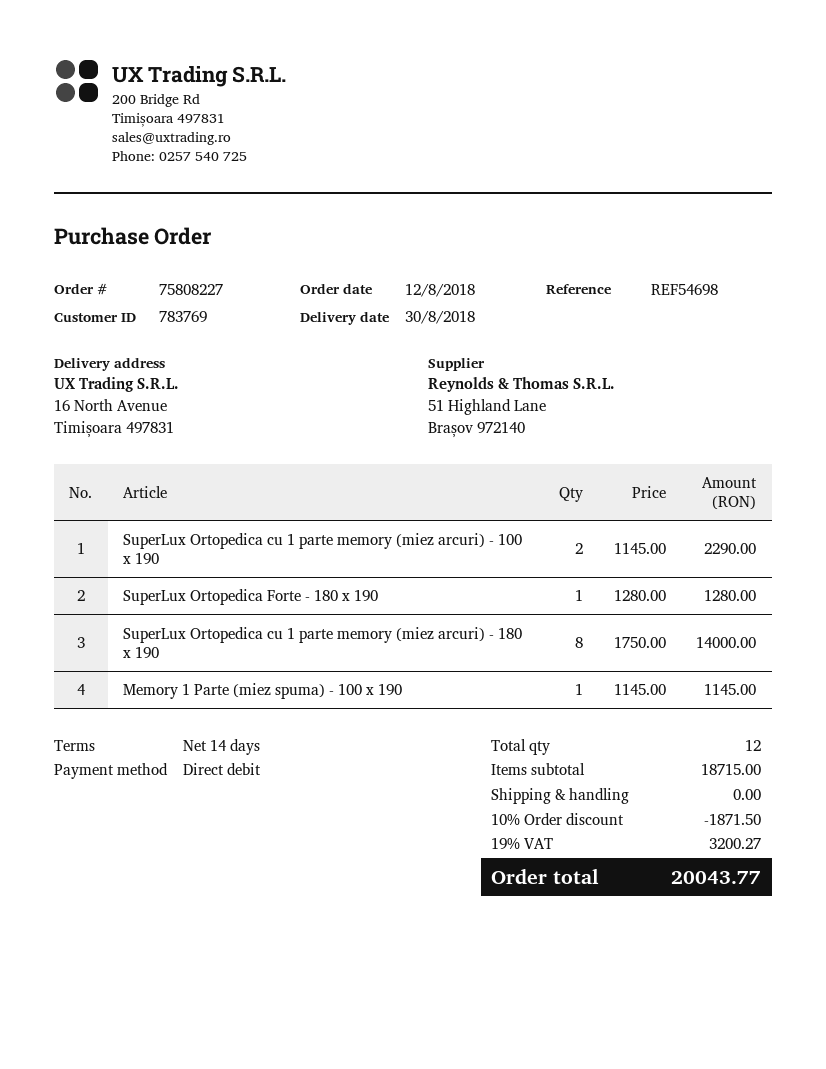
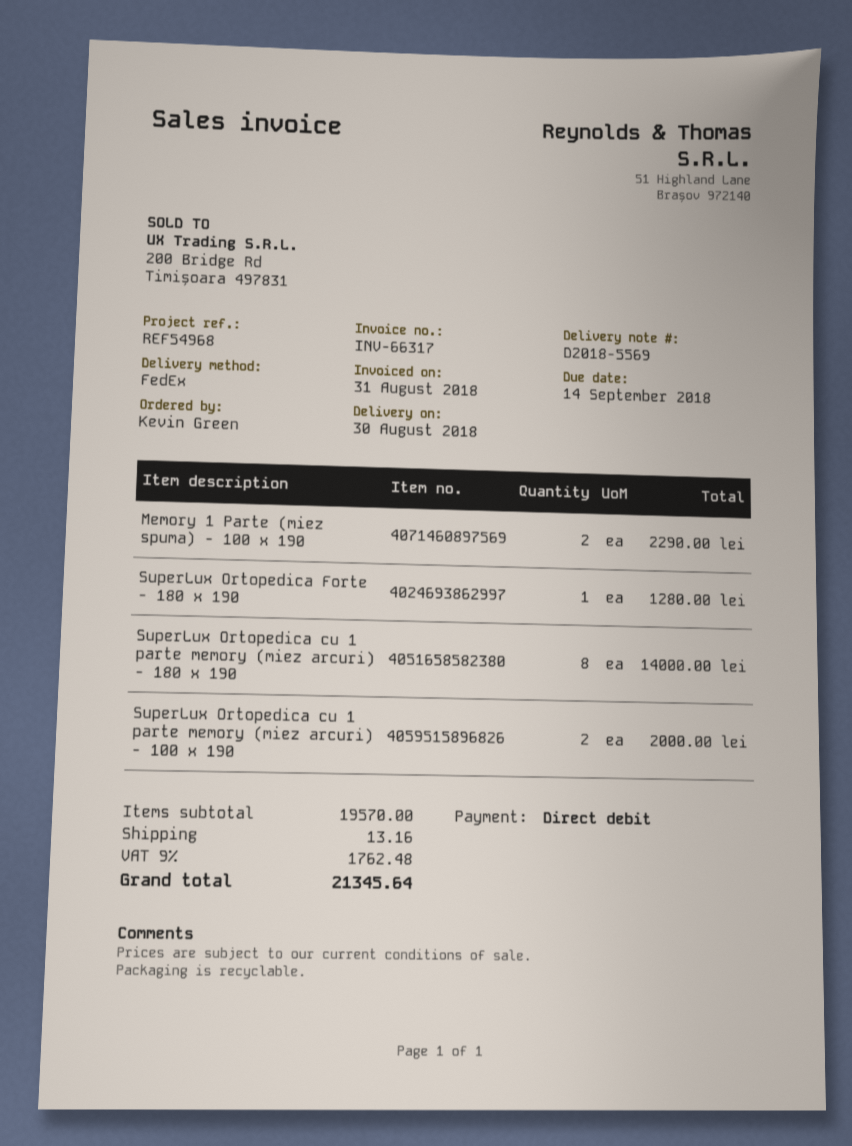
reference: REF54698 -> REF54968
SuperLux Ortopedica cu 1 parte memory (miez arcuri) - 100 x 190: 2 for 2290.00 -> 2 for 2000.00
Memory 1 Parte (miez spuma) - 100 x 190: 1 for 1145.00 -> 2 for 2290.00
subtotal: 18715.00 -> 19570.00
discount: 10% = 1871.50 -> none
shipping: 0.00 -> 13.16
tax: 19% = 3200.27 -> 9% = 1762.48
total: 20043.77 -> 21345.64

